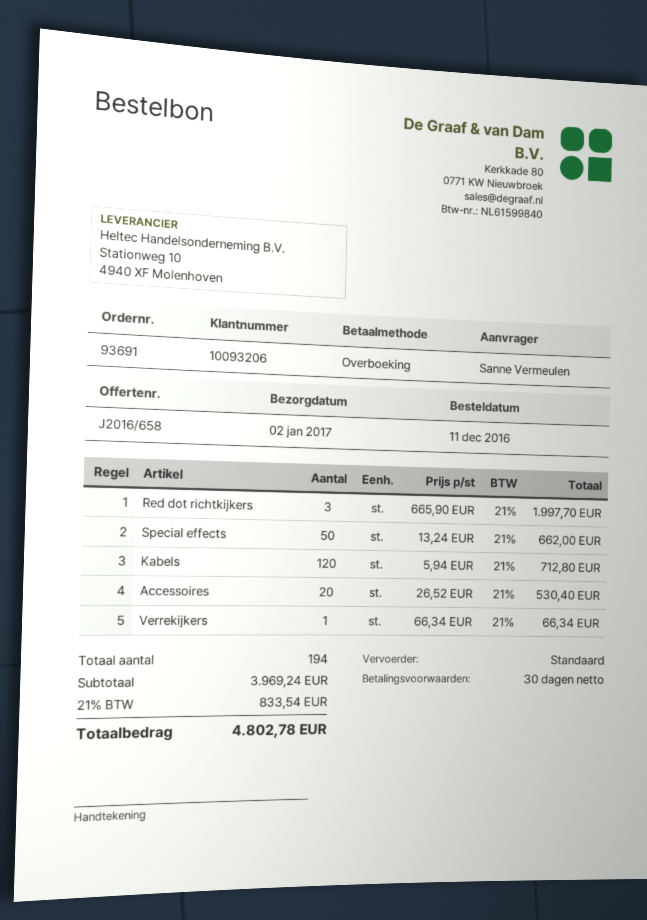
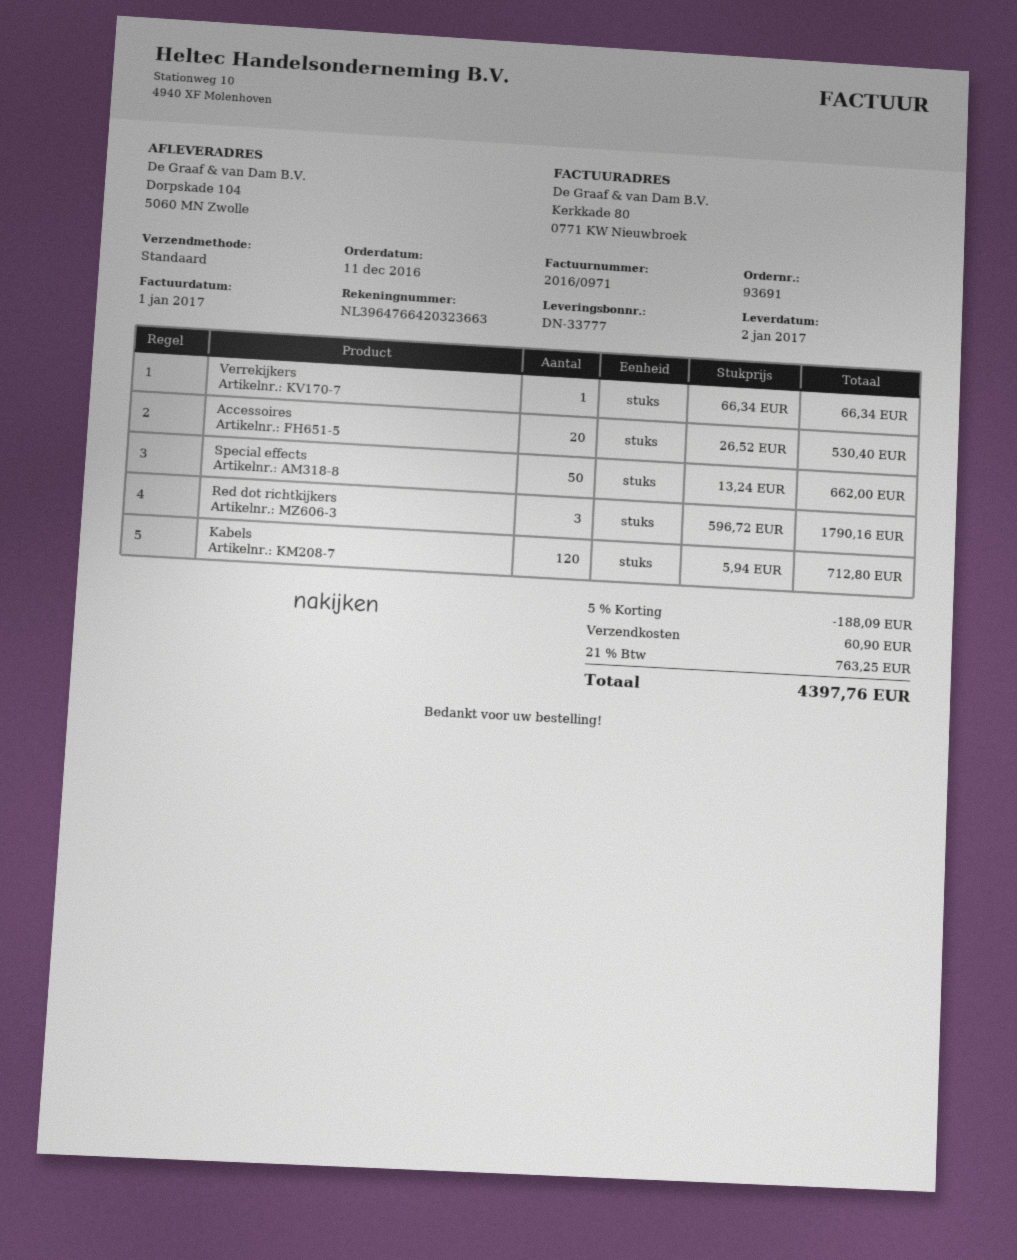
Red dot richtkijkers: 3 x 665.90 = 1997.70 -> 3 x 596.72 = 1790.16
discount: none -> 5% = 188.09
shipping: none -> 60.90
tax: 21% = 833.54 -> 21% = 763.25
total: 4802.78 -> 4397.76

